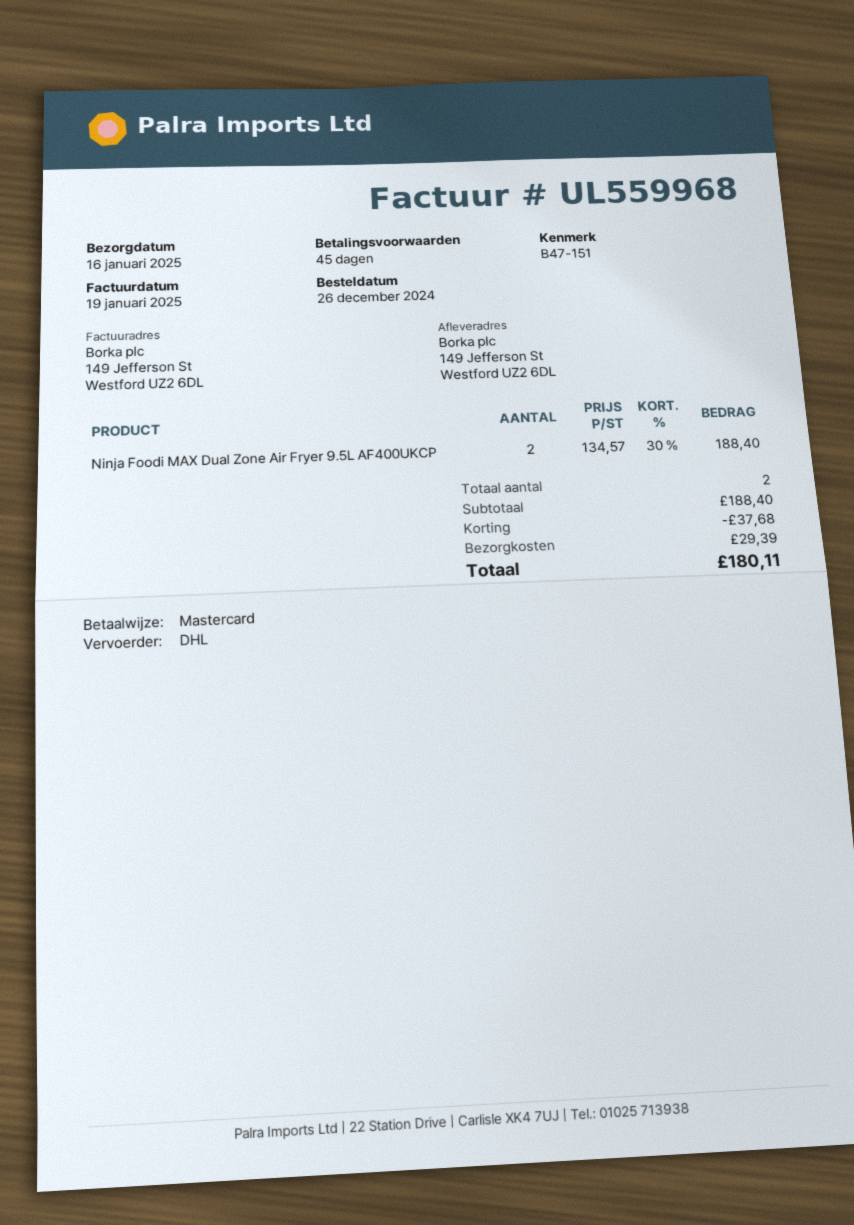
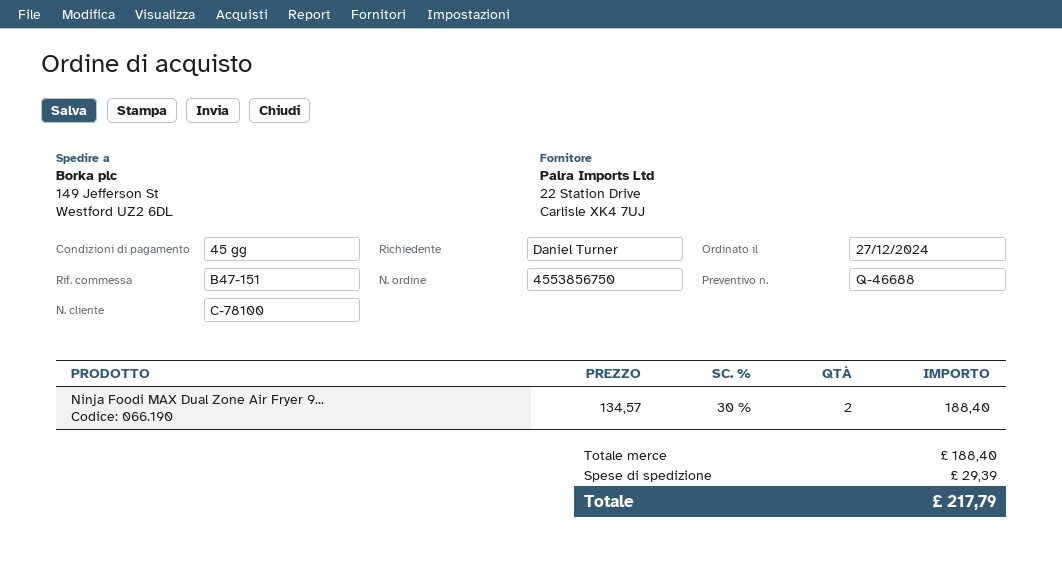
order date: 2024-12-26 -> 2024-12-27
discount: 37.68 -> none
total: 180.11 -> 217.79

